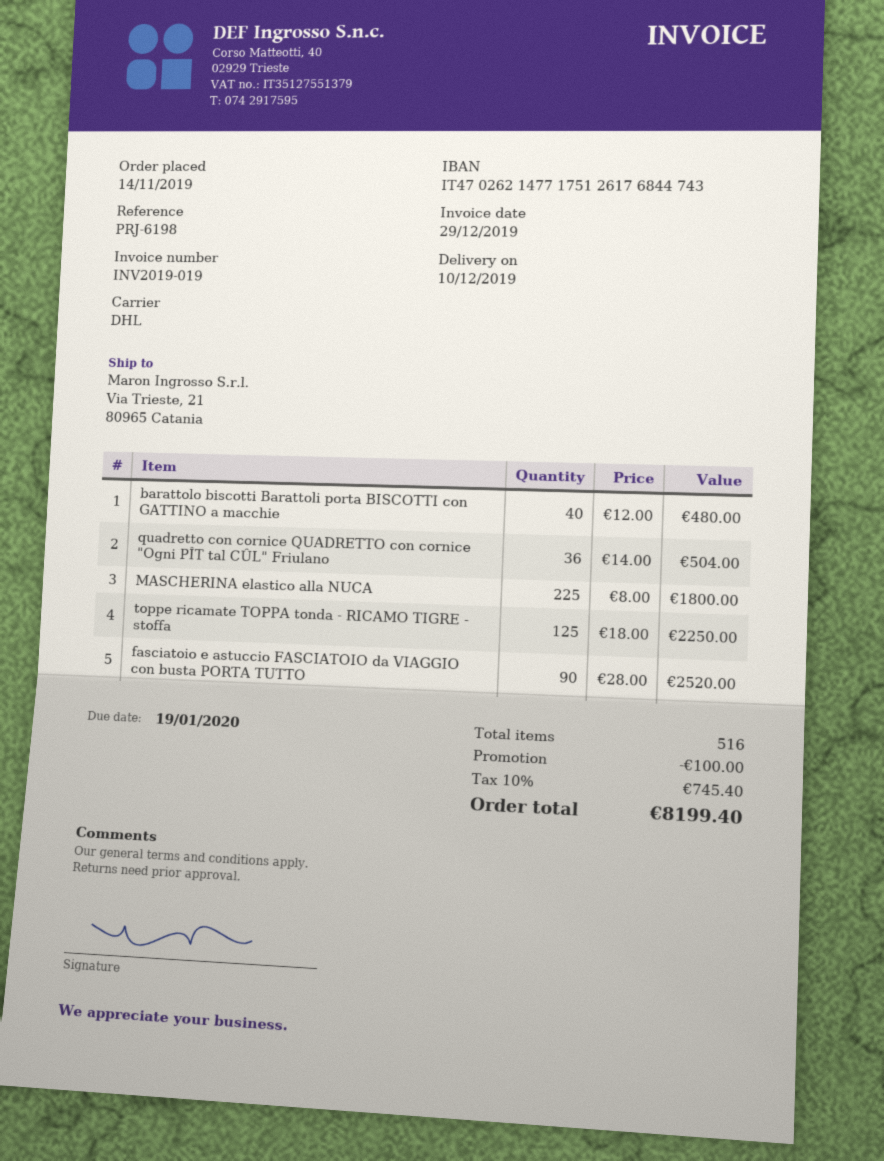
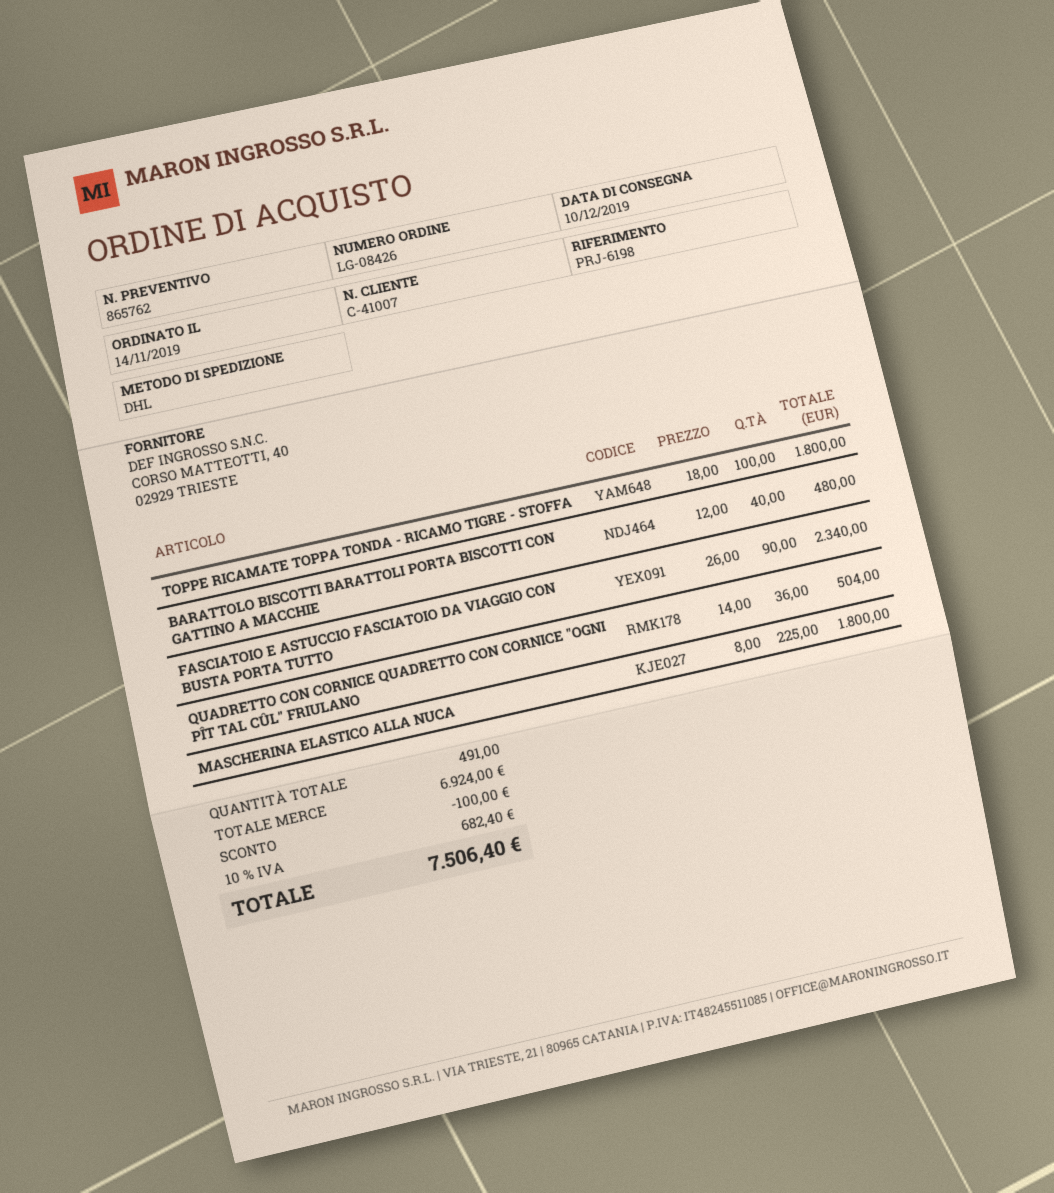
toppe ricamate TOPPA tonda - RICAMO TIGRE - stoffa: 125 x 18.00 = 2250.00 -> 100 x 18.00 = 1800.00
fasciatoio e astuccio FASCIATOIO da VIAGGIO con busta PORTA TUTTO: 90 x 28.00 = 2520.00 -> 90 x 26.00 = 2340.00
total quantity: 516 -> 491
tax: 10% = 745.40 -> 10% = 682.40
total: 8199.40 -> 7506.40

